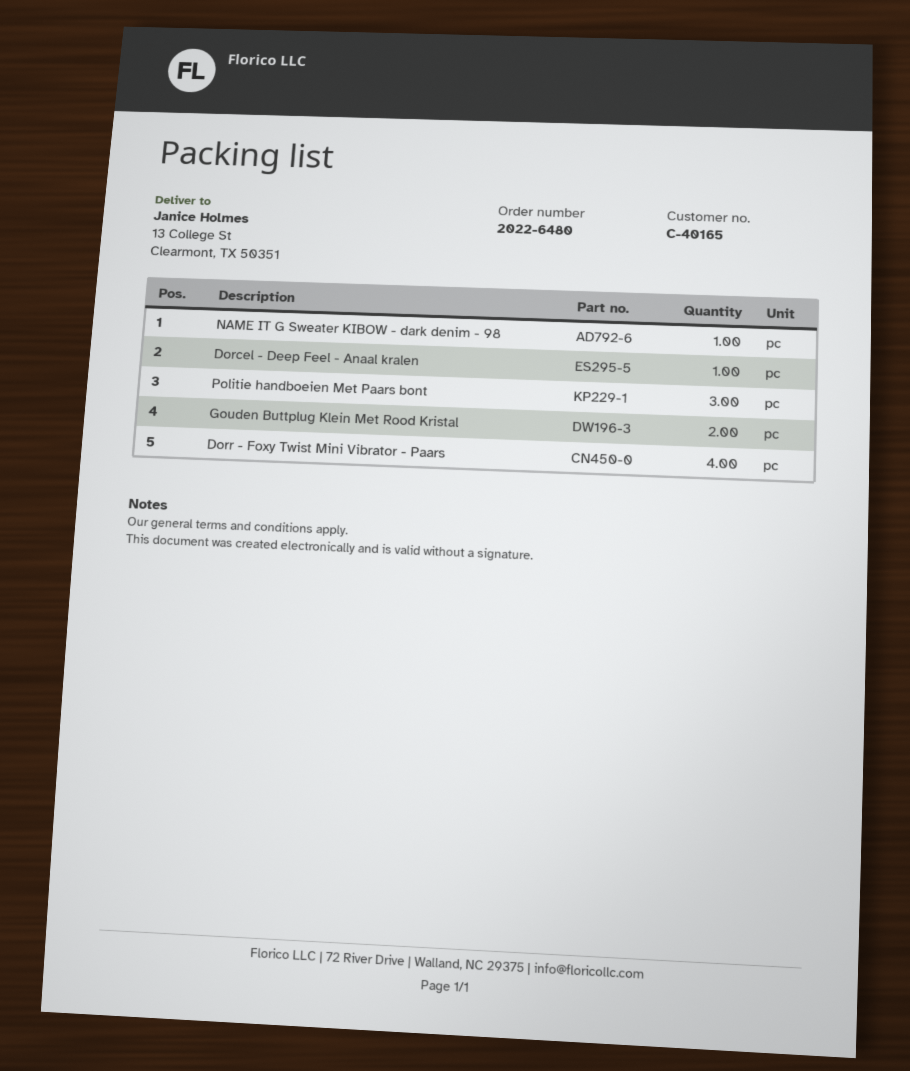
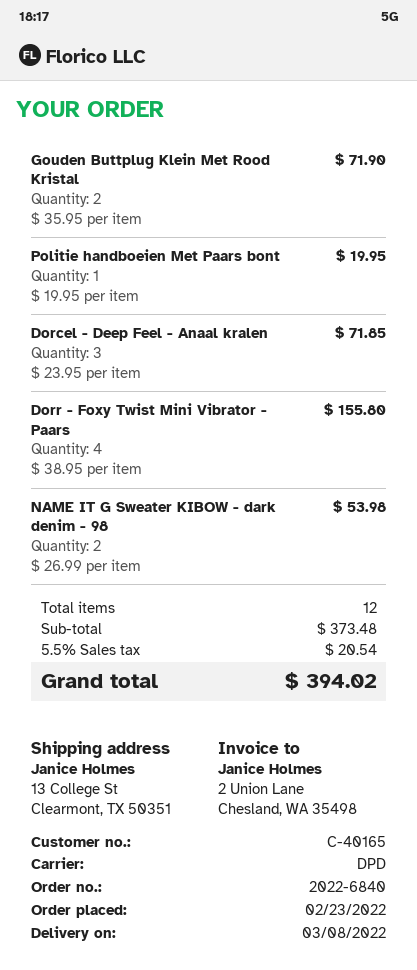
order number: 2022-6480 -> 2022-6840
NAME IT G Sweater KIBOW - dark denim - 98: 1 -> 2
Dorcel - Deep Feel - Anaal kralen: 1 -> 3
Politie handboeien Met Paars bont: 3 -> 1

